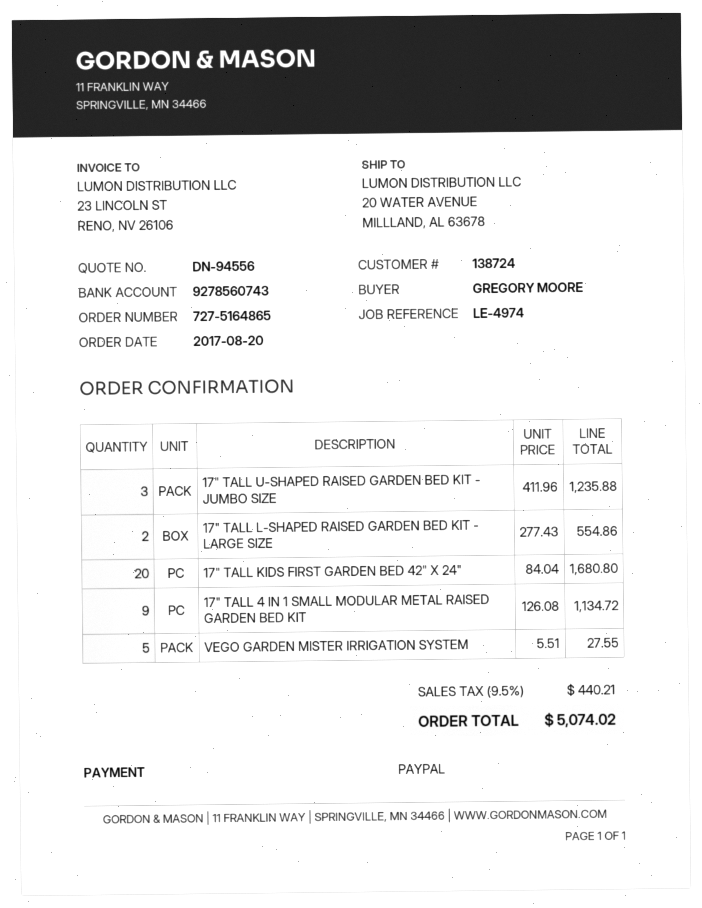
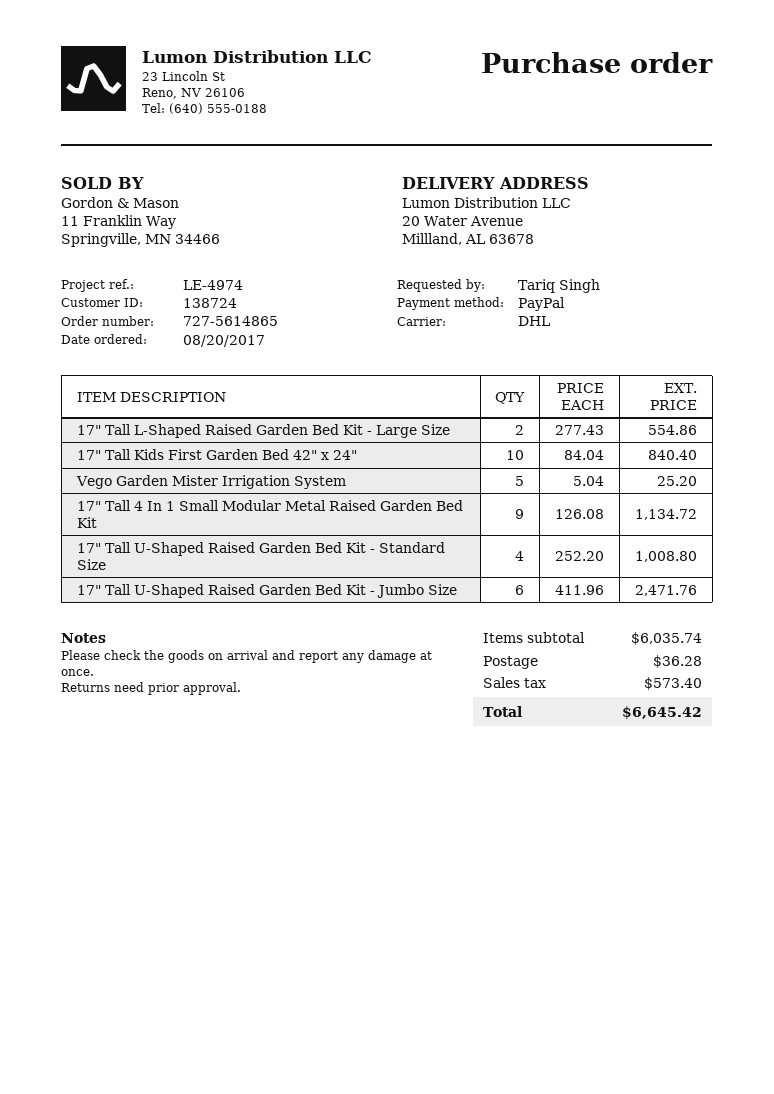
order number: 727-5164865 -> 727-5614865
ordered by: GREGORY MOORE -> Tariq Singh
17" TALL U-SHAPED RAISED GARDEN BED KIT - JUMBO SIZE: 3 x 411.96 = 1235.88 -> 6 x 411.96 = 2471.76
17" TALL KIDS FIRST GARDEN BED 42" X 24": 20 x 84.04 = 1680.80 -> 10 x 84.04 = 840.40
VEGO GARDEN MISTER IRRIGATION SYSTEM: 5 x 5.51 = 27.55 -> 5 x 5.04 = 25.20
17" Tall U-Shaped Raised Garden Bed Kit - Standard Size: none -> 4 x 252.20 = 1008.80
shipping: none -> 36.28
tax: 440.21 -> 573.40
total: 5074.02 -> 6645.42

